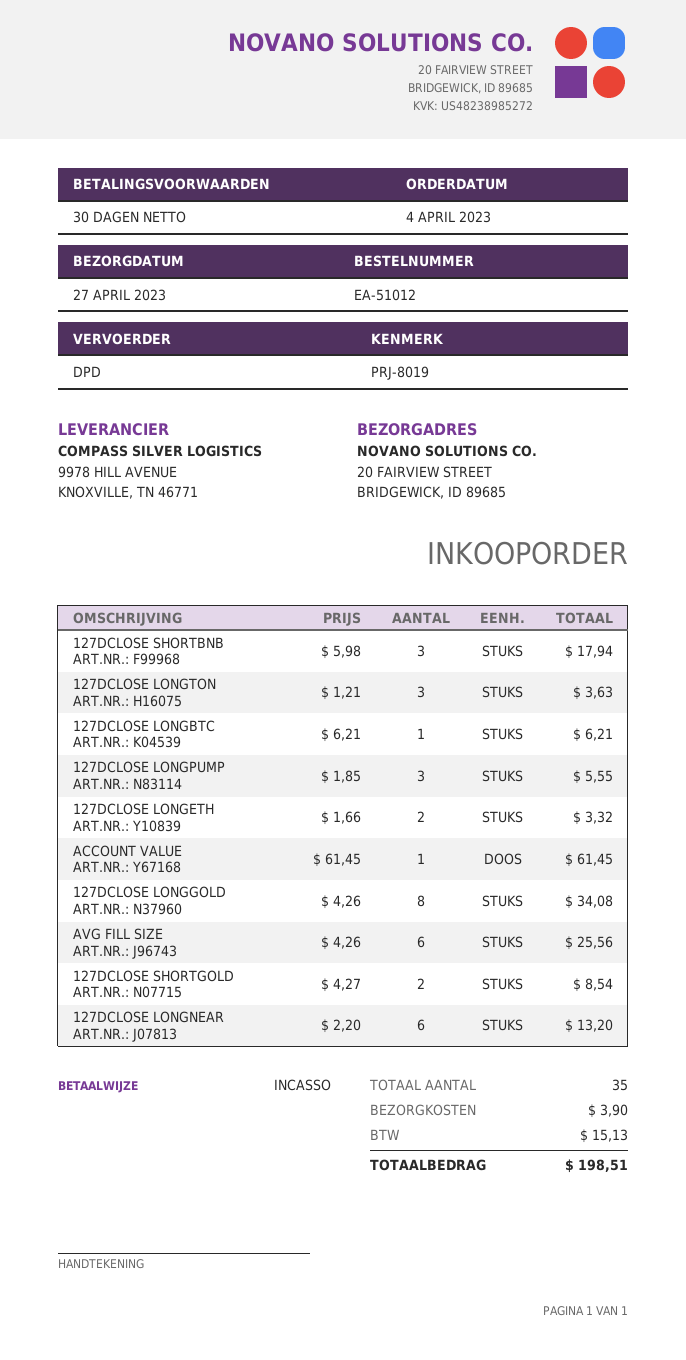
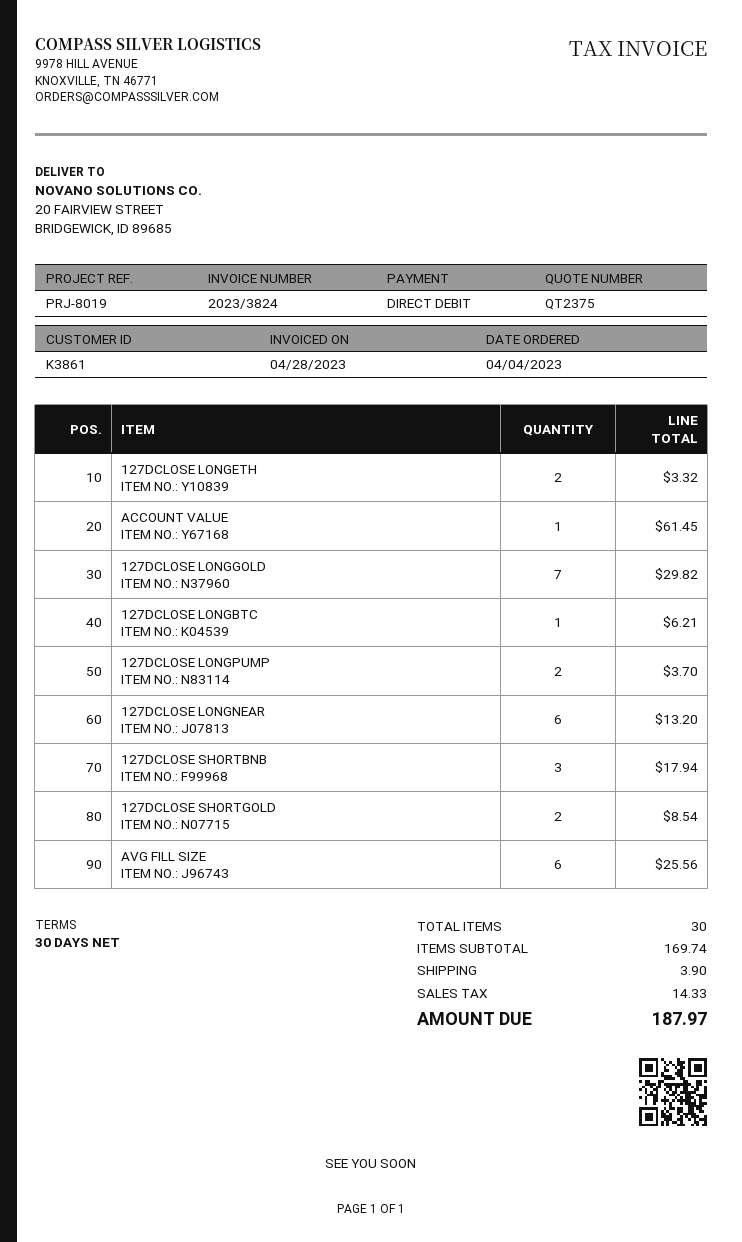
127DCLOSE LONGTON: 3 for 3.63 -> none
127DCLOSE LONGPUMP: 3 for 5.55 -> 2 for 3.70
127DCLOSE LONGGOLD: 8 for 34.08 -> 7 for 29.82
total quantity: 35 -> 30
tax: 15.13 -> 14.33
total: 198.51 -> 187.97

